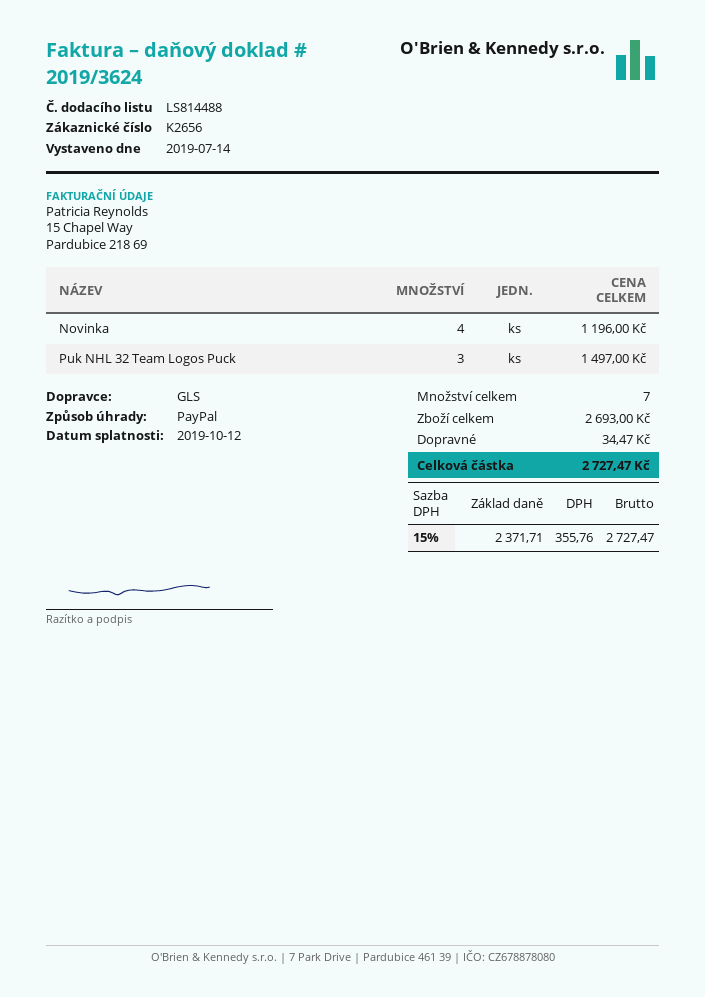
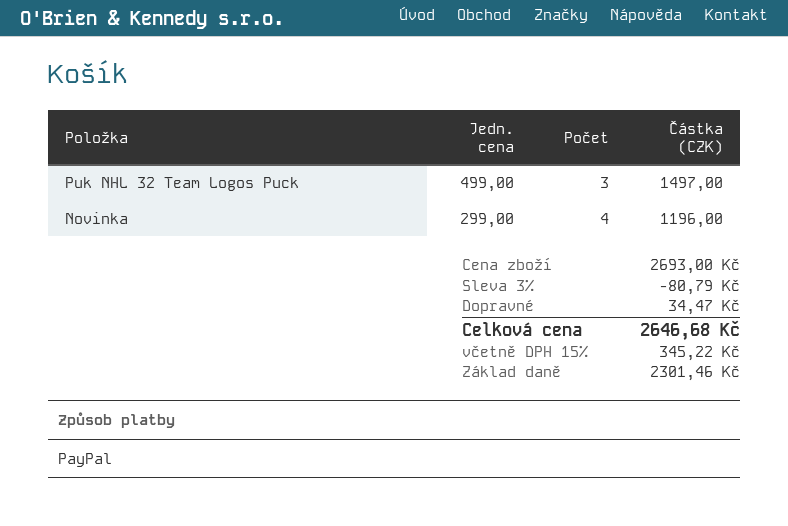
discount: none -> 3% = 80.79
net: 2371.71 -> 2301.46
tax: 15% = 355.76 -> 15% = 345.22
total: 2727.47 -> 2646.68

